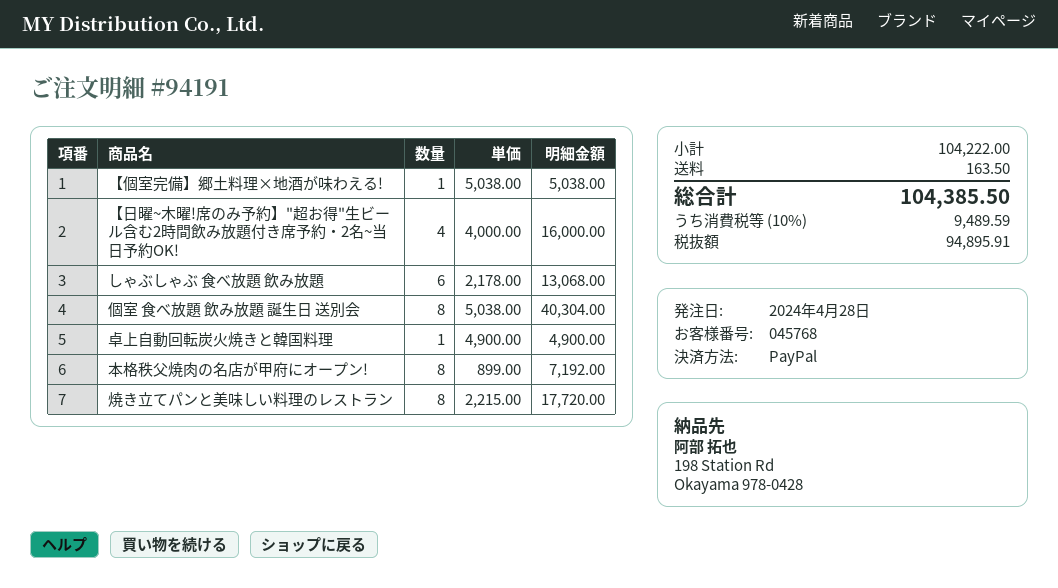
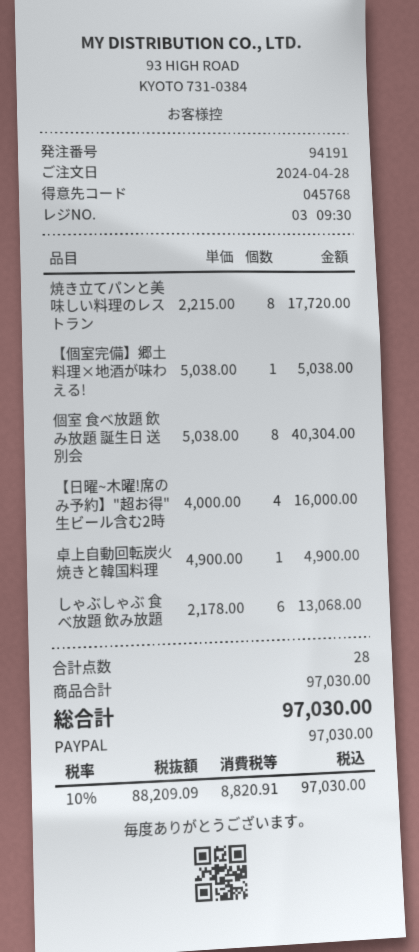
本格秩父焼肉の名店が甲府にオープン!: 8 x 899.00 = 7192.00 -> none
subtotal: 104222.00 -> 97030.00
shipping: 163.50 -> none
net: 94895.91 -> 88209.09
tax: 10% = 9489.59 -> 10% = 8820.91
total: 104385.50 -> 97030.00

